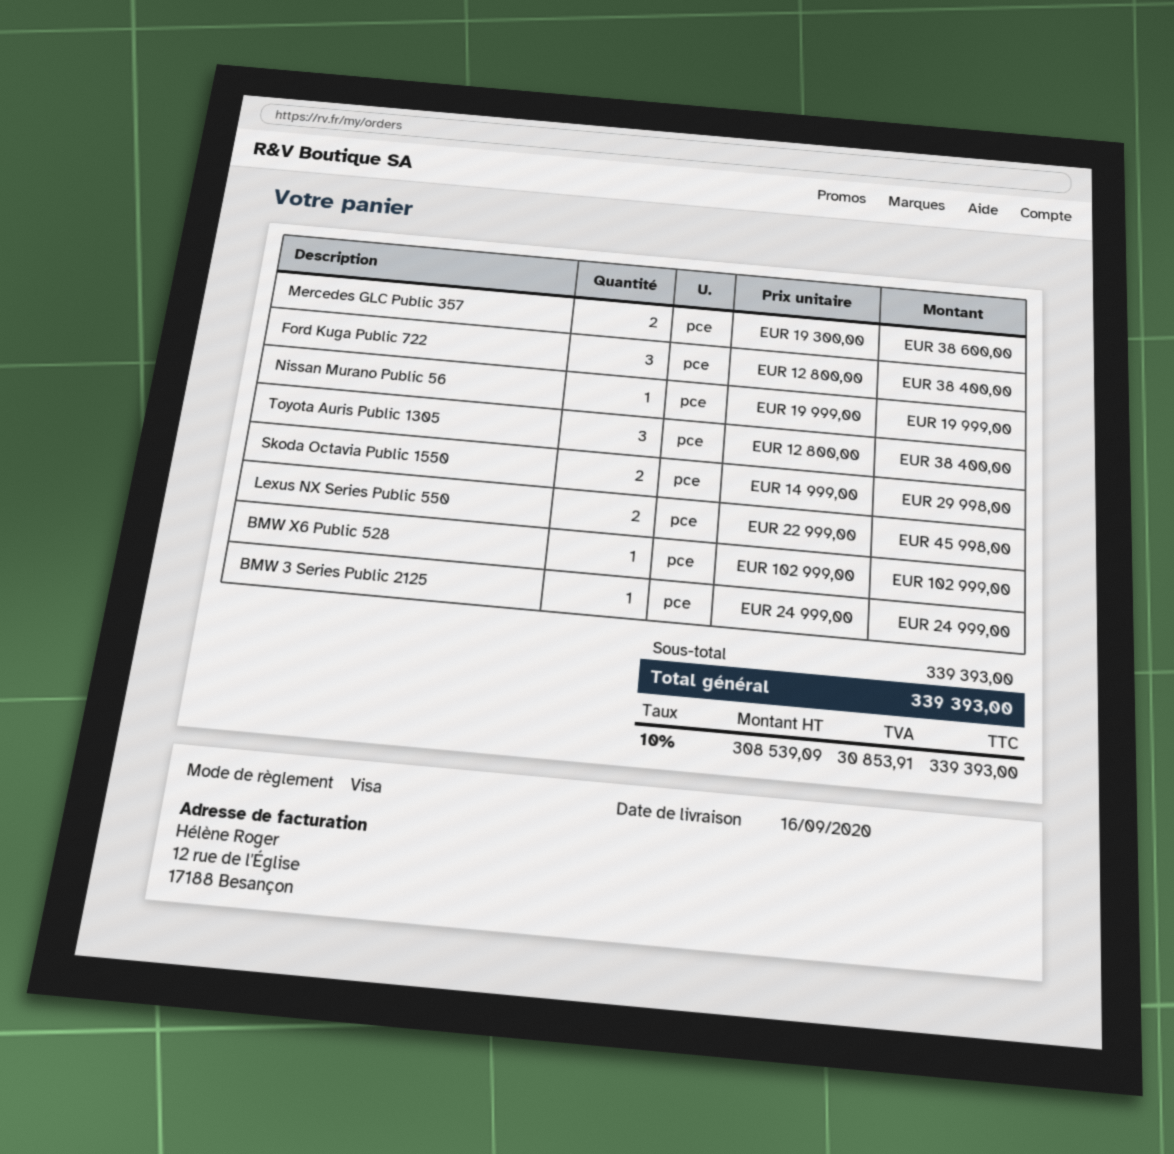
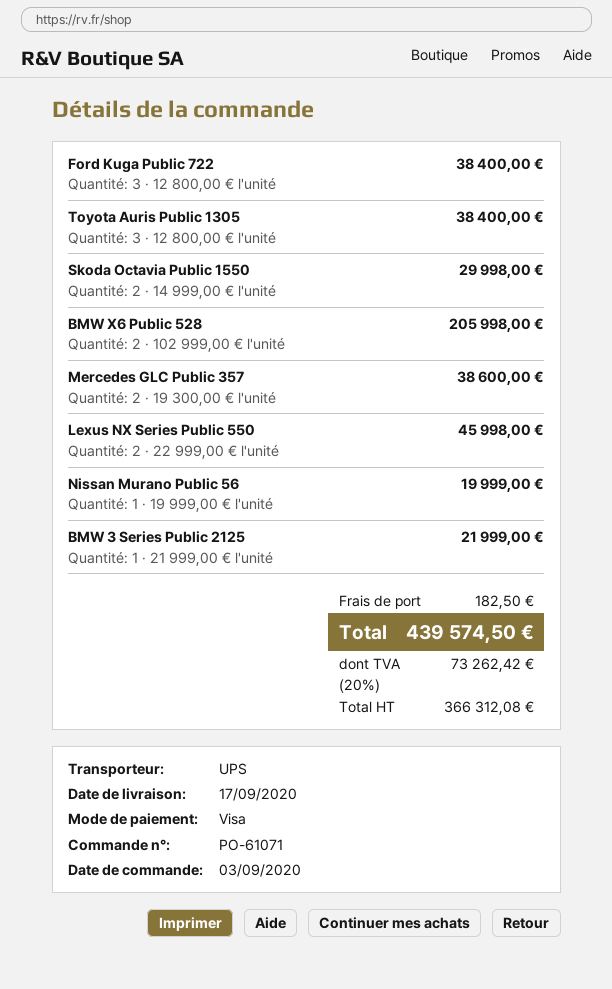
delivery date: 2020-09-16 -> 2020-09-17
BMW X6 Public 528: 1 x 102999.00 = 102999.00 -> 2 x 102999.00 = 205998.00
BMW 3 Series Public 2125: 1 x 24999.00 = 24999.00 -> 1 x 21999.00 = 21999.00
shipping: none -> 182.50
net: 308539.09 -> 366312.08
tax: 10% = 30853.91 -> 20% = 73262.42
total: 339393.00 -> 439574.50

